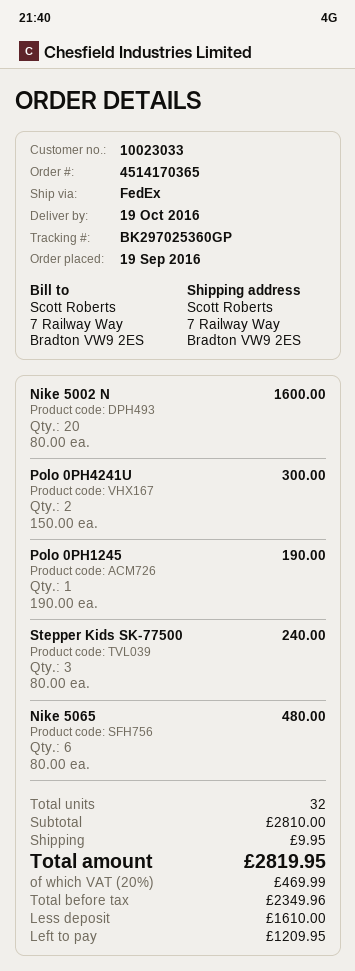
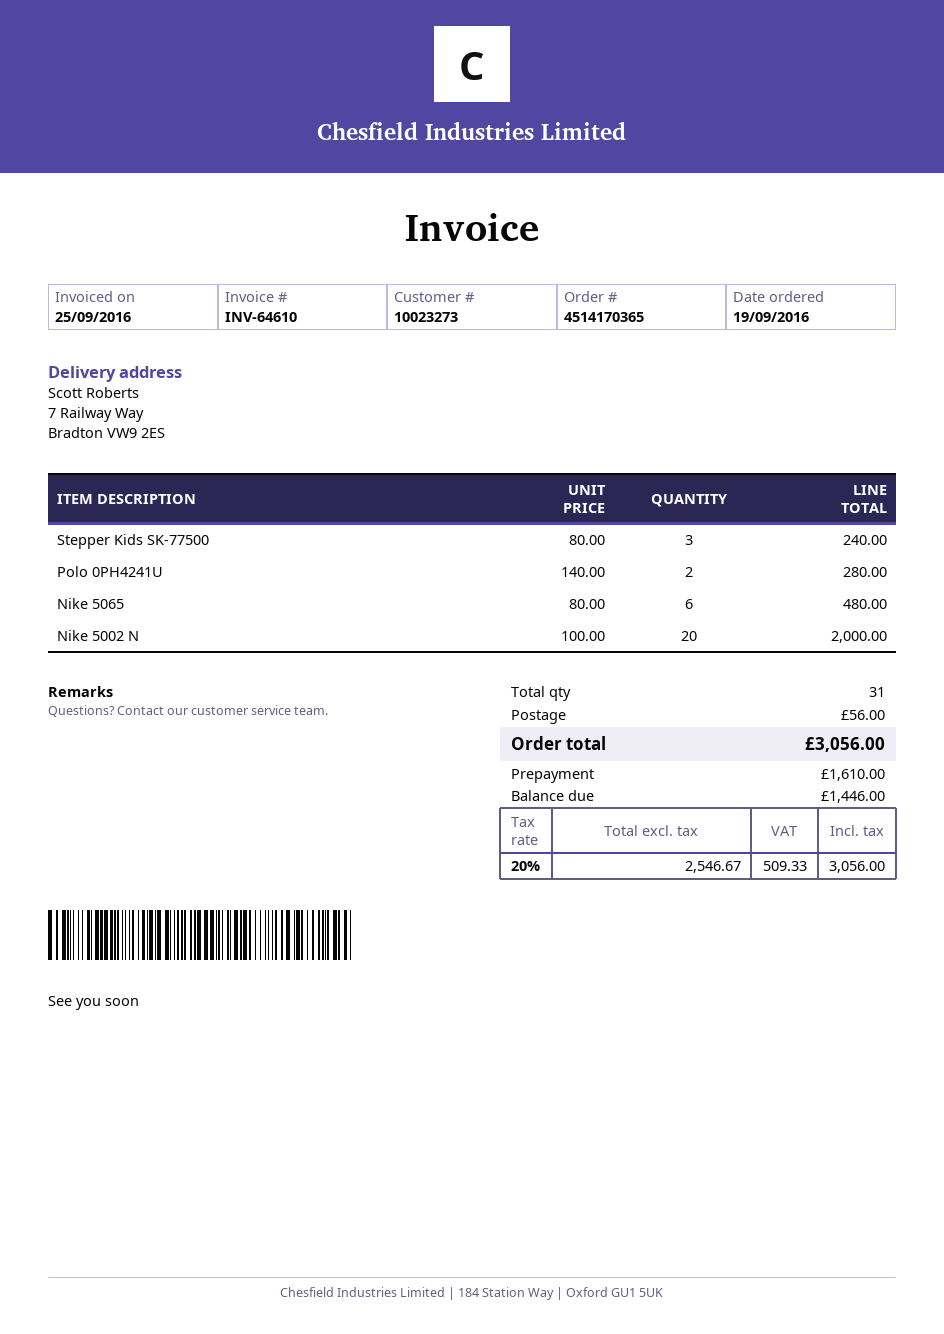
customer number: 10023033 -> 10023273
Nike 5002 N: 20 x 80.00 = 1600.00 -> 20 x 100.00 = 2000.00
Polo 0PH4241U: 2 x 150.00 = 300.00 -> 2 x 140.00 = 280.00
Polo 0PH1245: 1 x 190.00 = 190.00 -> none
total quantity: 32 -> 31
shipping: 9.95 -> 56.00
net: 2349.96 -> 2546.67
tax: 20% = 469.99 -> 20% = 509.33
total: 2819.95 -> 3056.00
balance: 1209.95 -> 1446.00

